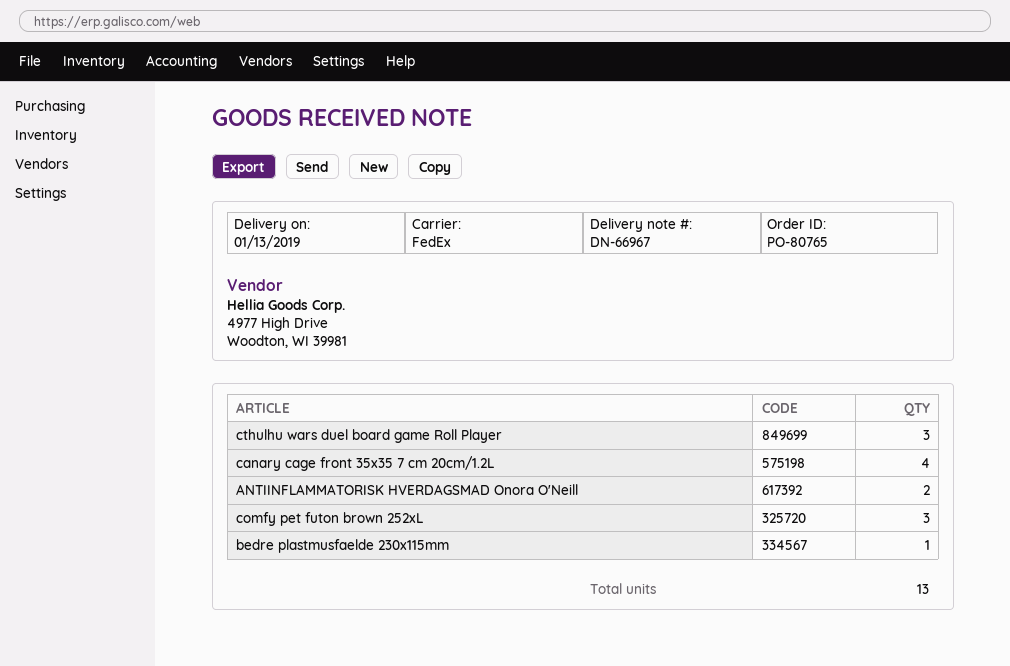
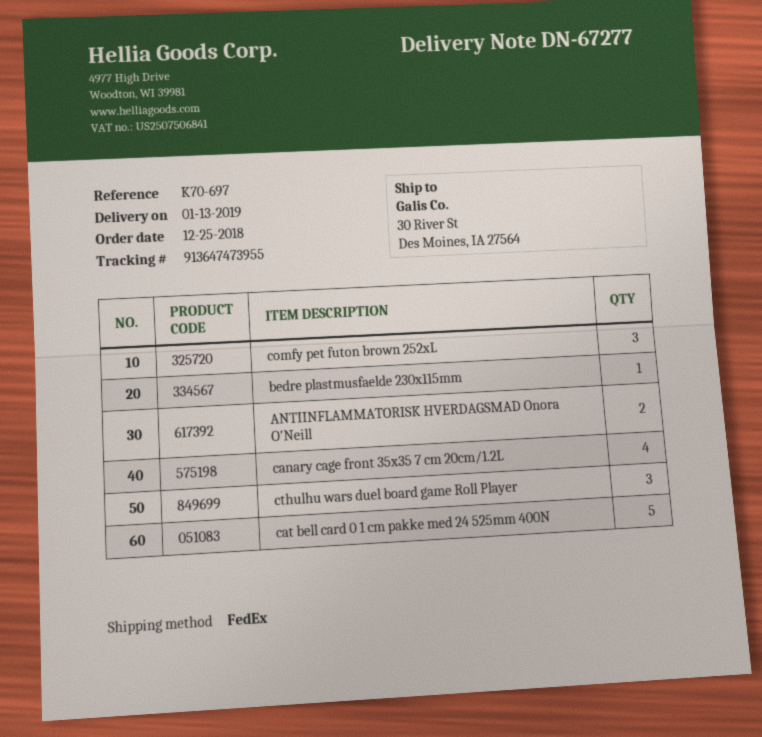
delivery note number: DN-66967 -> DN-67277
cat bell card 0 1 cm pakke med 24 525mm 400N: none -> 5

